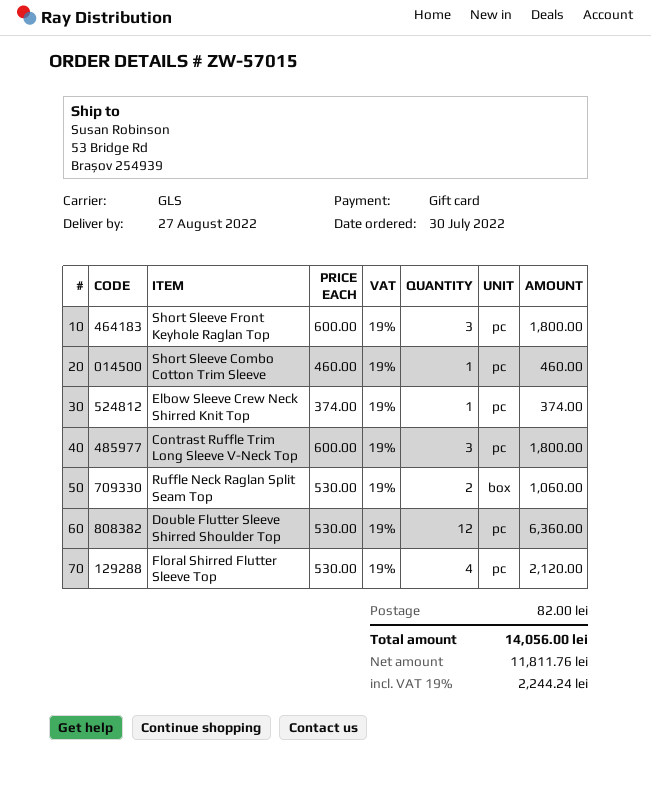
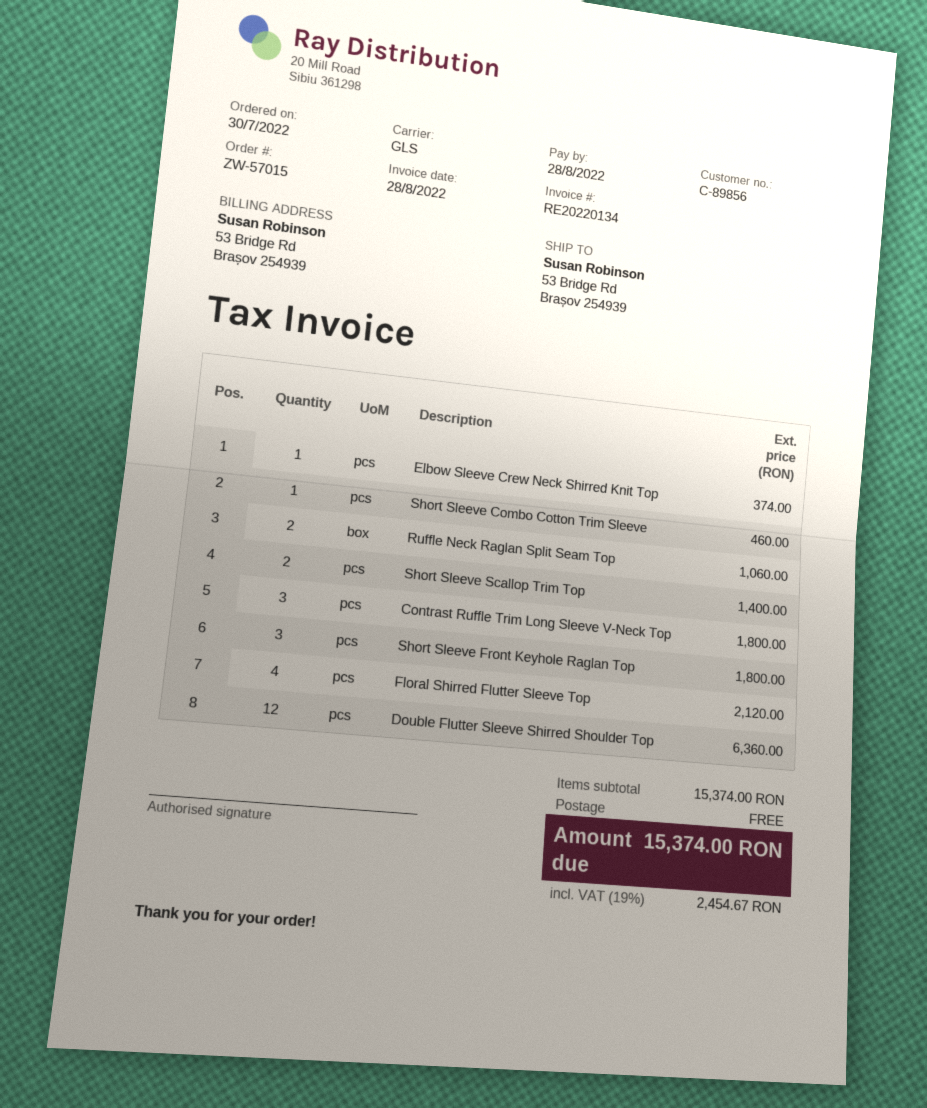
Short Sleeve Scallop Trim Top: none -> 2 for 1400.00
shipping: 82.00 -> 0.00
tax: 19% = 2244.24 -> 19% = 2454.67
total: 14056.00 -> 15374.00

